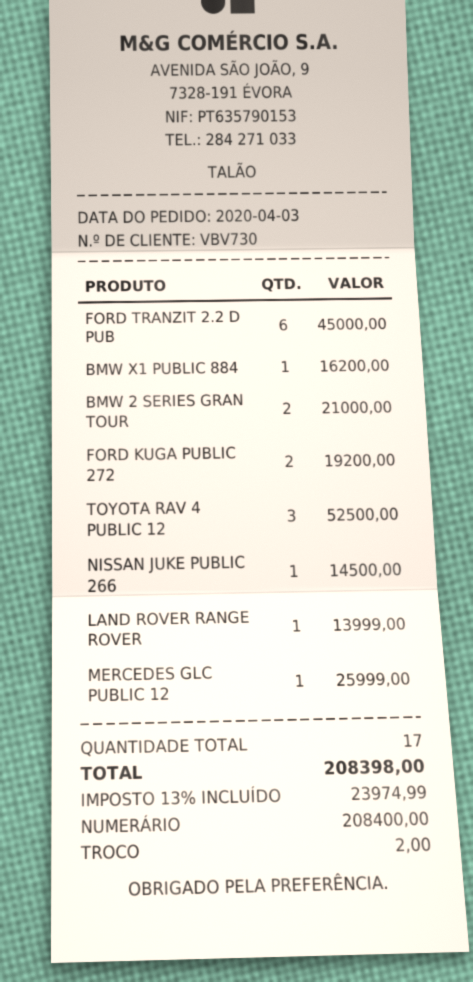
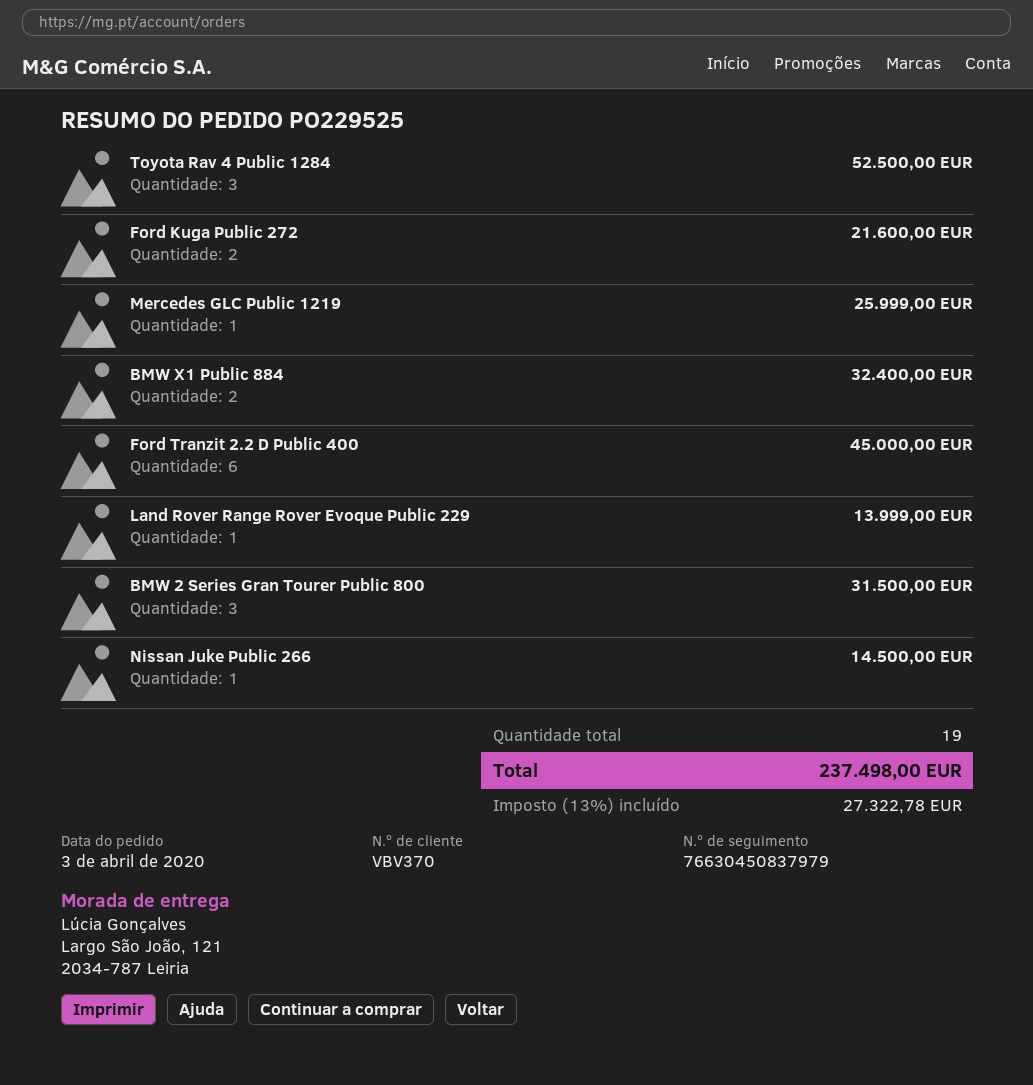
customer number: VBV730 -> VBV370
BMW X1 PUBLIC 884: 1 for 16200.00 -> 2 for 32400.00
BMW 2 SERIES GRAN TOUR: 2 for 21000.00 -> 3 for 31500.00
FORD KUGA PUBLIC 272: 2 for 19200.00 -> 2 for 21600.00
total quantity: 17 -> 19
tax: 13% = 23974.99 -> 13% = 27322.78
total: 208398.00 -> 237498.00

